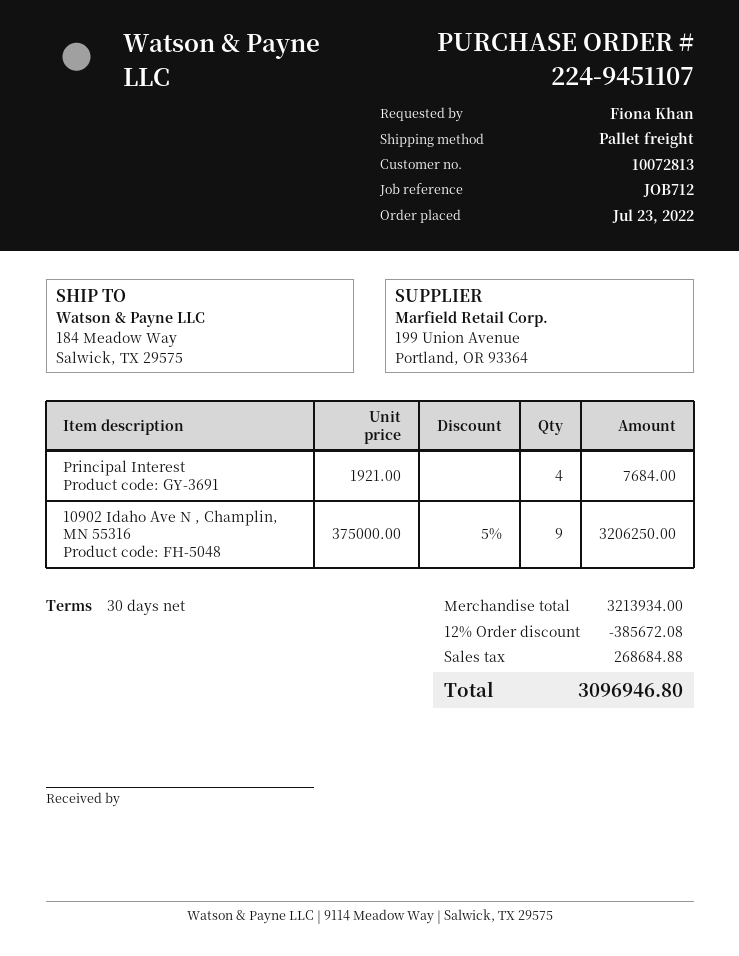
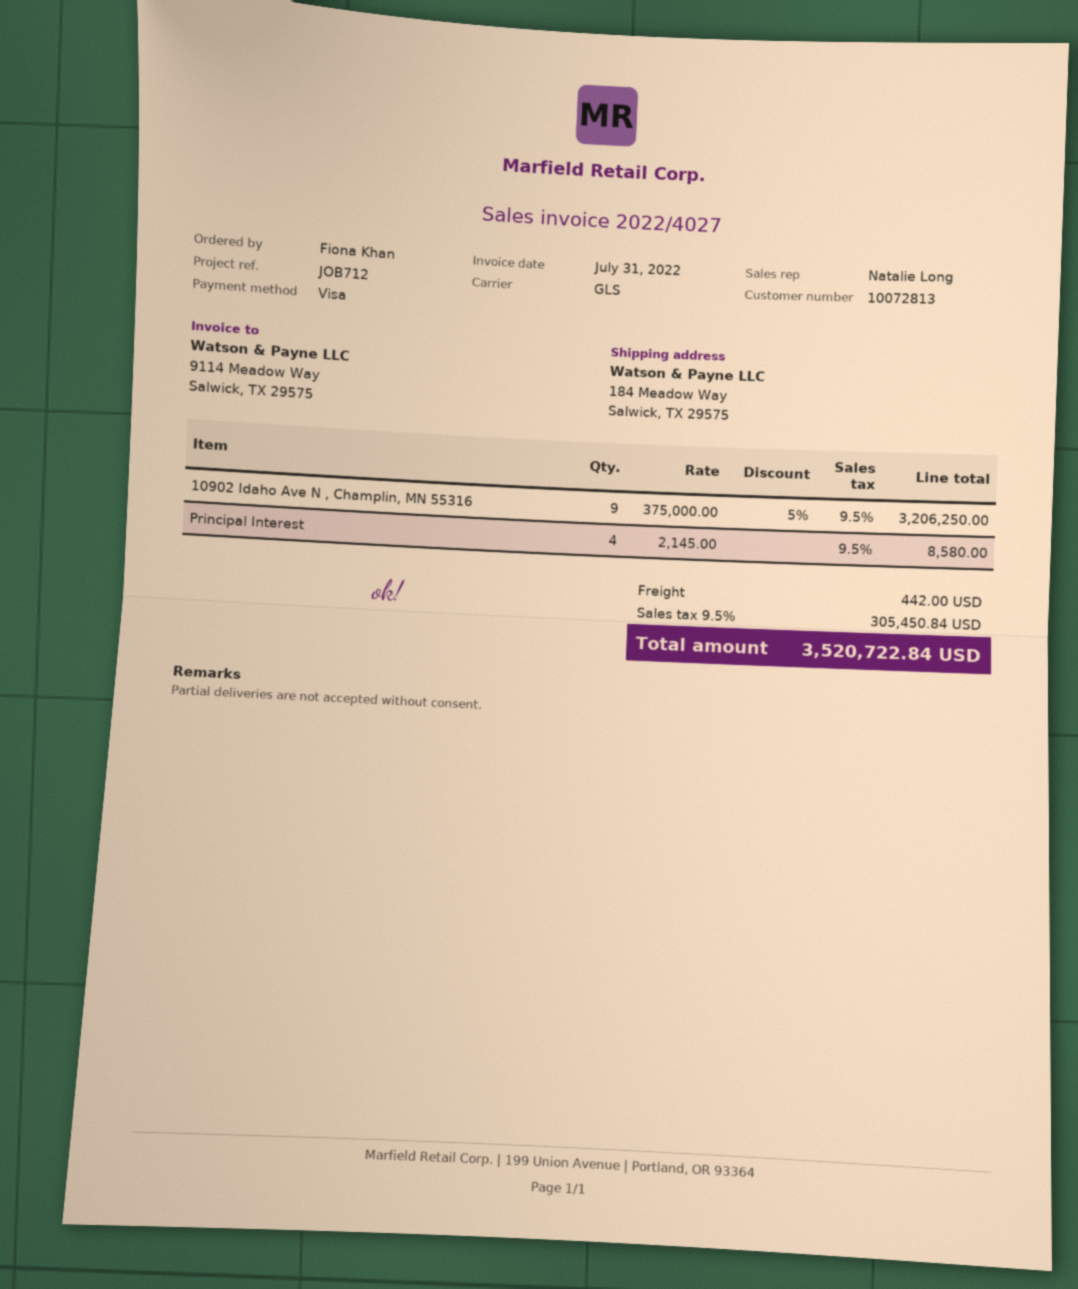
shipping method: pallet freight -> GLS
Principal Interest: 4 x 1921.00 = 7684.00 -> 4 x 2145.00 = 8580.00
discount: 12% = 385672.08 -> none
shipping: none -> 442.00
tax: 268684.88 -> 305450.84
total: 3096946.80 -> 3520722.84

